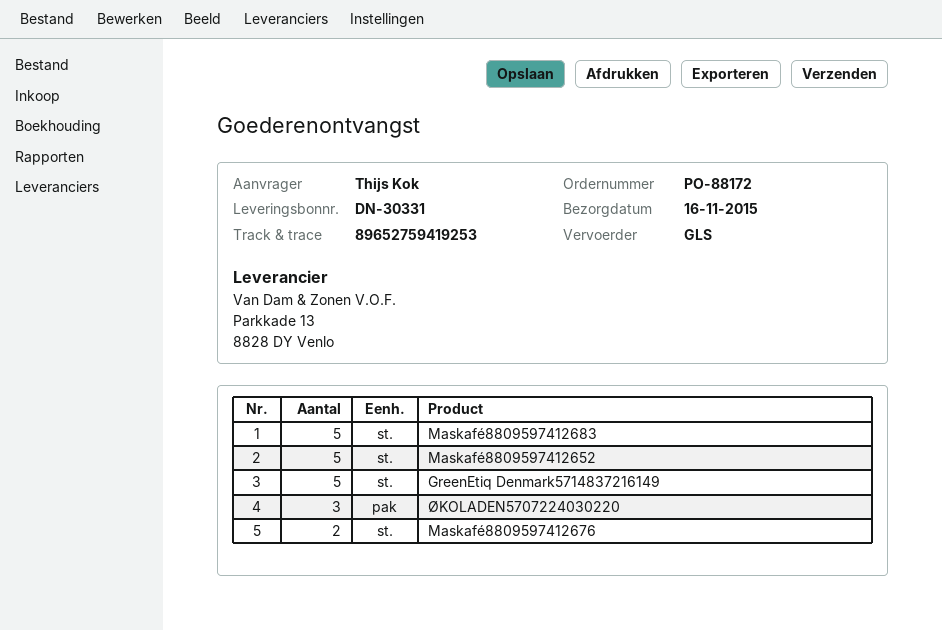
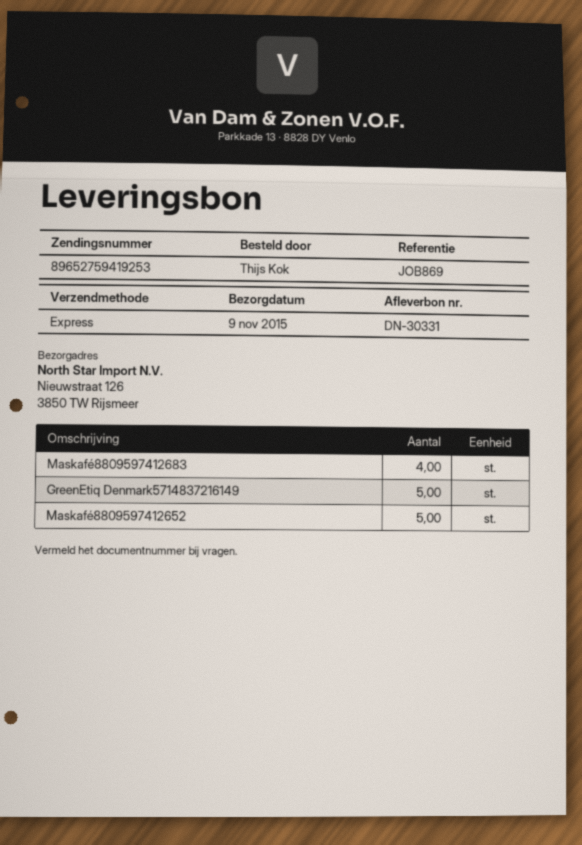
delivery date: 2015-11-16 -> 2015-11-09
shipping method: GLS -> express
Maskafé8809597412683: 5 -> 4
ØKOLADEN5707224030220: 3 -> none
Maskafé8809597412676: 2 -> none

